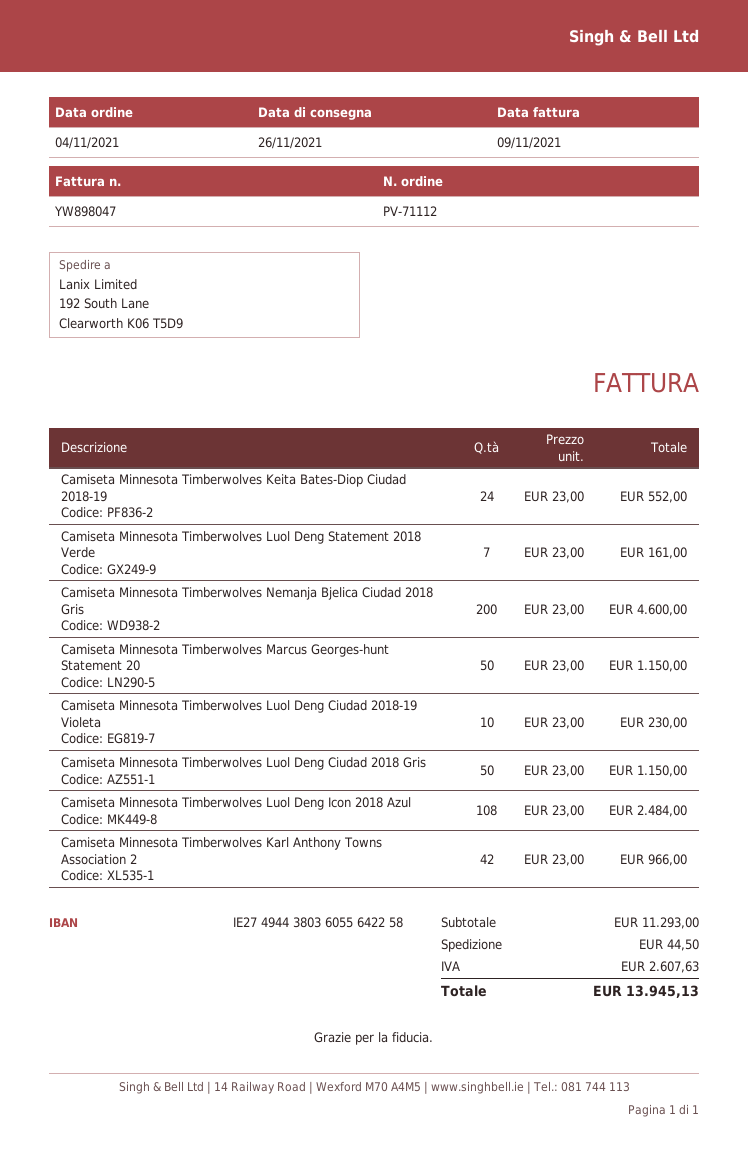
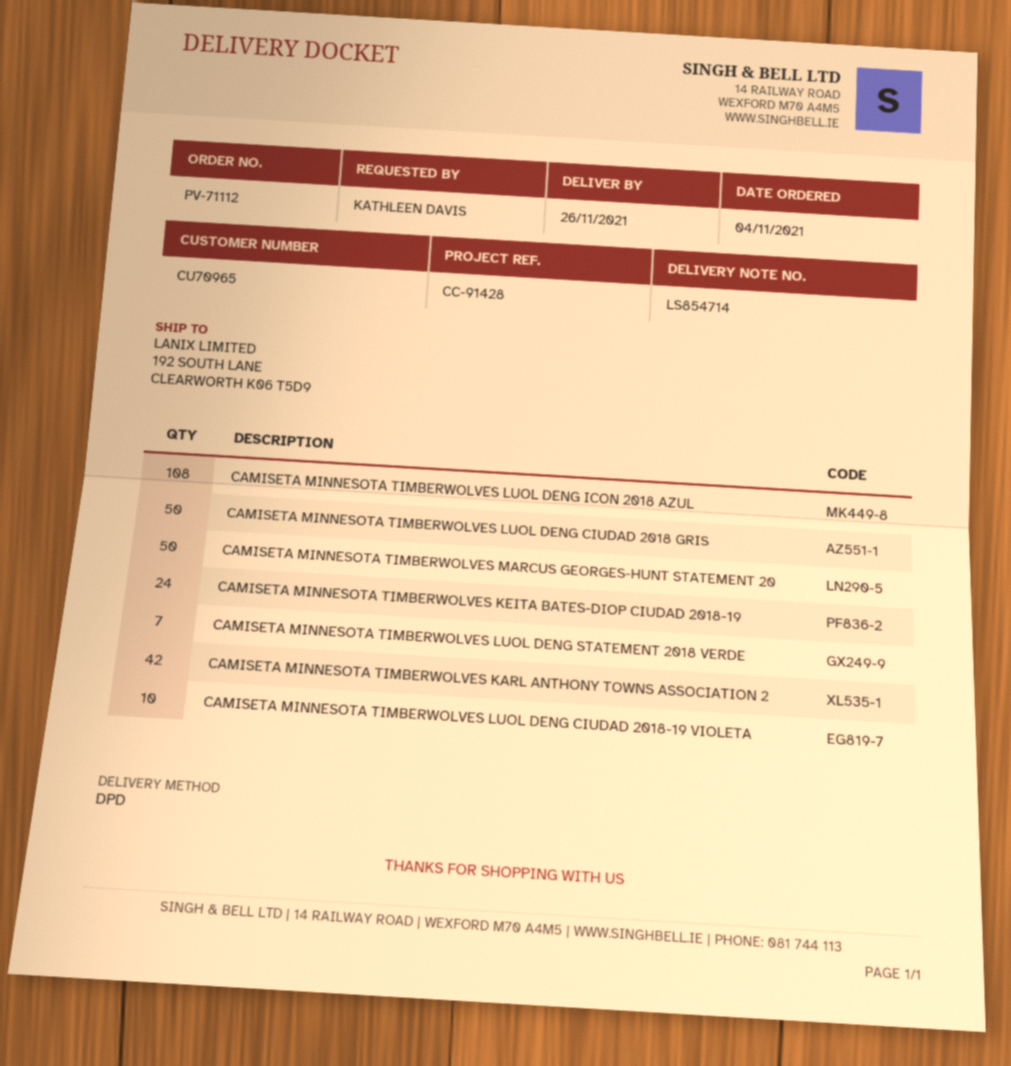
Camiseta Minnesota Timberwolves Nemanja Bjelica Ciudad 2018 Gris: 200 -> none

